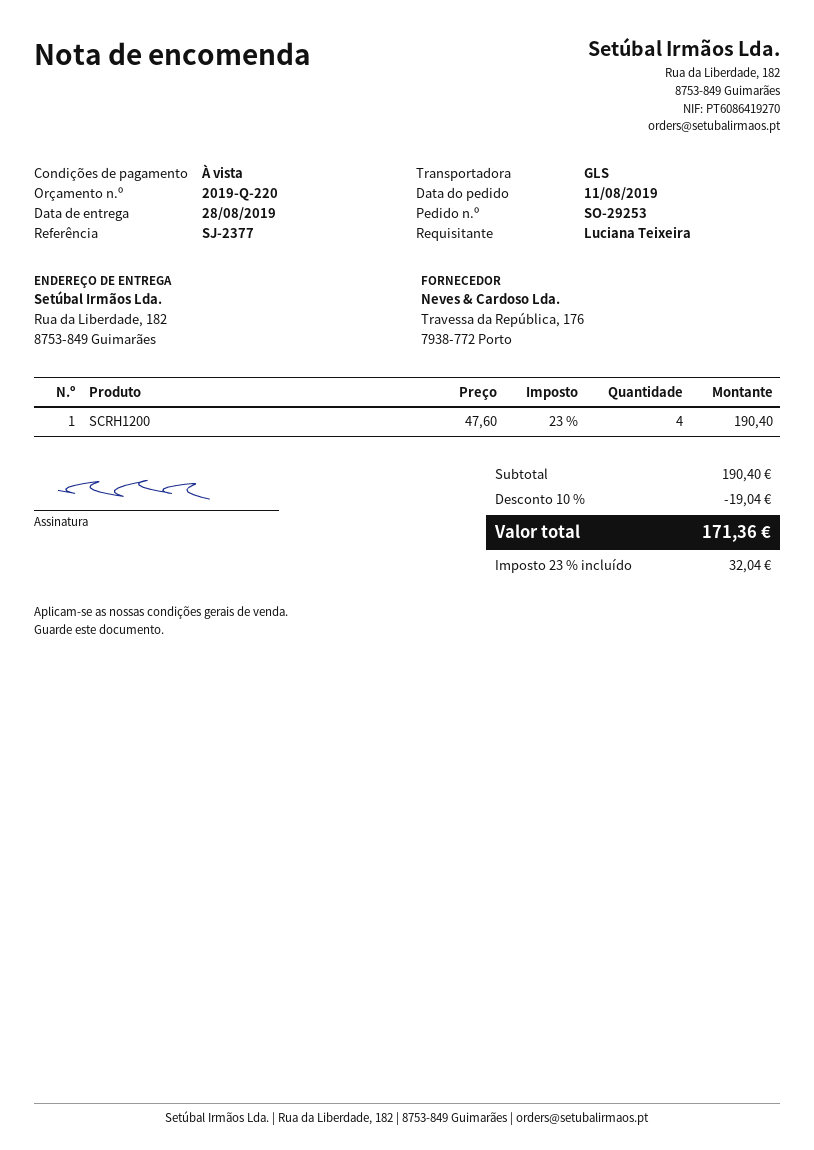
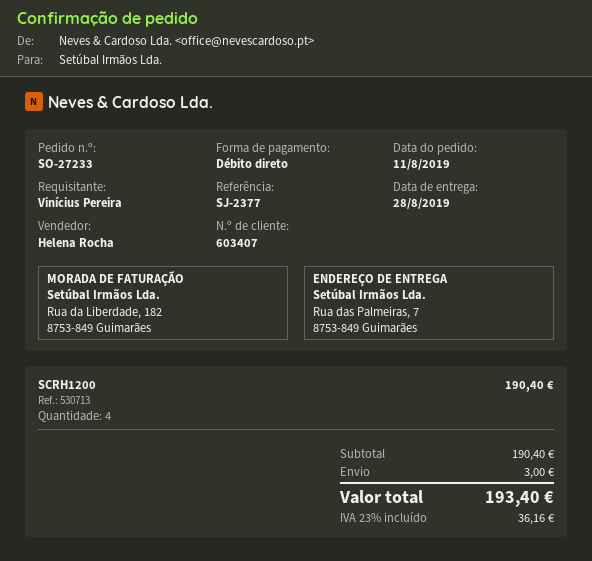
order number: SO-29253 -> SO-27233
ordered by: Luciana Teixeira -> Vinícius Pereira
ship to: Rua da Liberdade, 182, 8753-849 Guimarães -> Rua das Palmeiras, 7, 8753-849 Guimarães
discount: 10% = 19.04 -> none
shipping: none -> 3.00
tax: 23% = 32.04 -> 23% = 36.16
total: 171.36 -> 193.40

